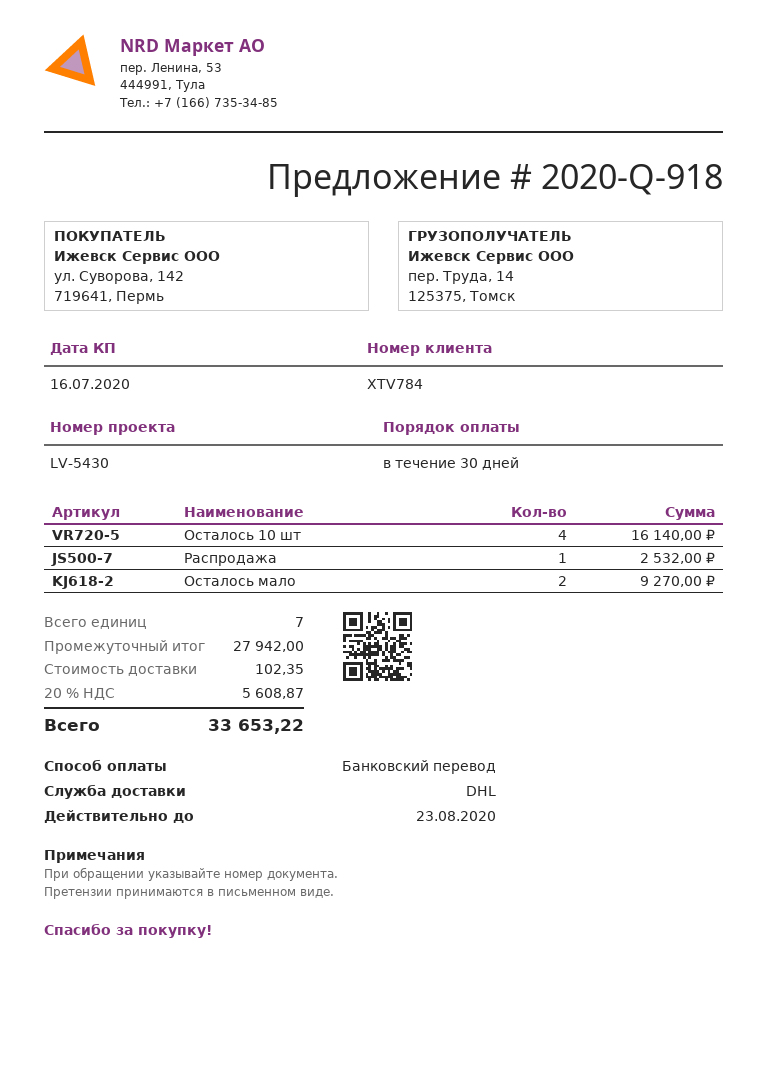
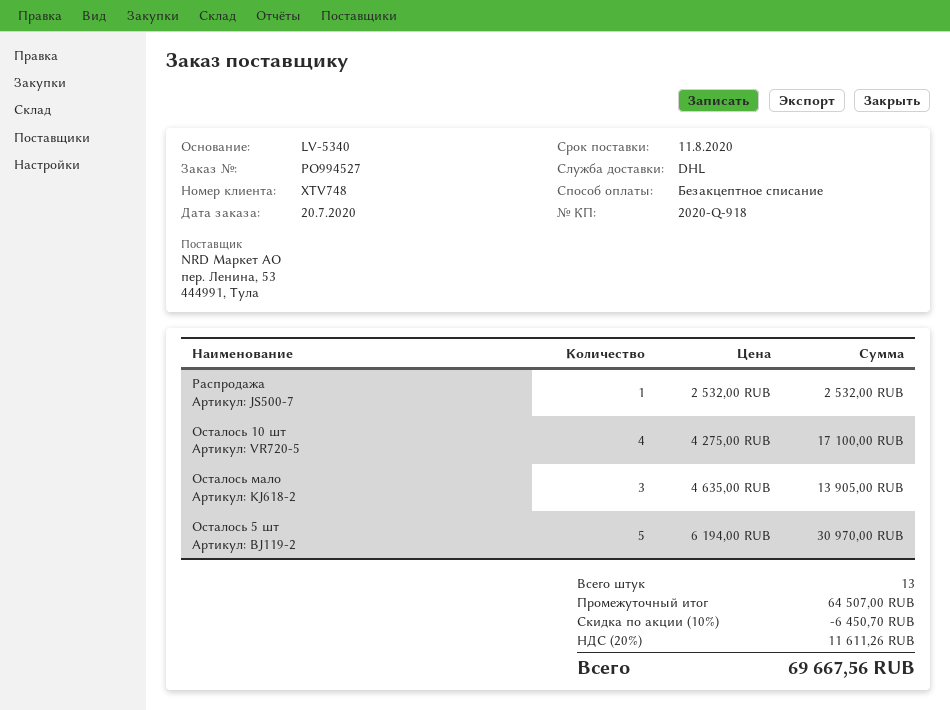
customer number: XTV784 -> XTV748
reference: LV-5430 -> LV-5340
payment method: bank transfer -> direct debit
Осталось 10 шт: 4 for 16140.00 -> 4 for 17100.00
Осталось мало: 2 for 9270.00 -> 3 for 13905.00
Осталось 5 шт: none -> 5 for 30970.00
total quantity: 7 -> 13
subtotal: 27942.00 -> 64507.00
discount: none -> 10% = 6450.70
shipping: 102.35 -> none
tax: 20% = 5608.87 -> 20% = 11611.26
total: 33653.22 -> 69667.56

